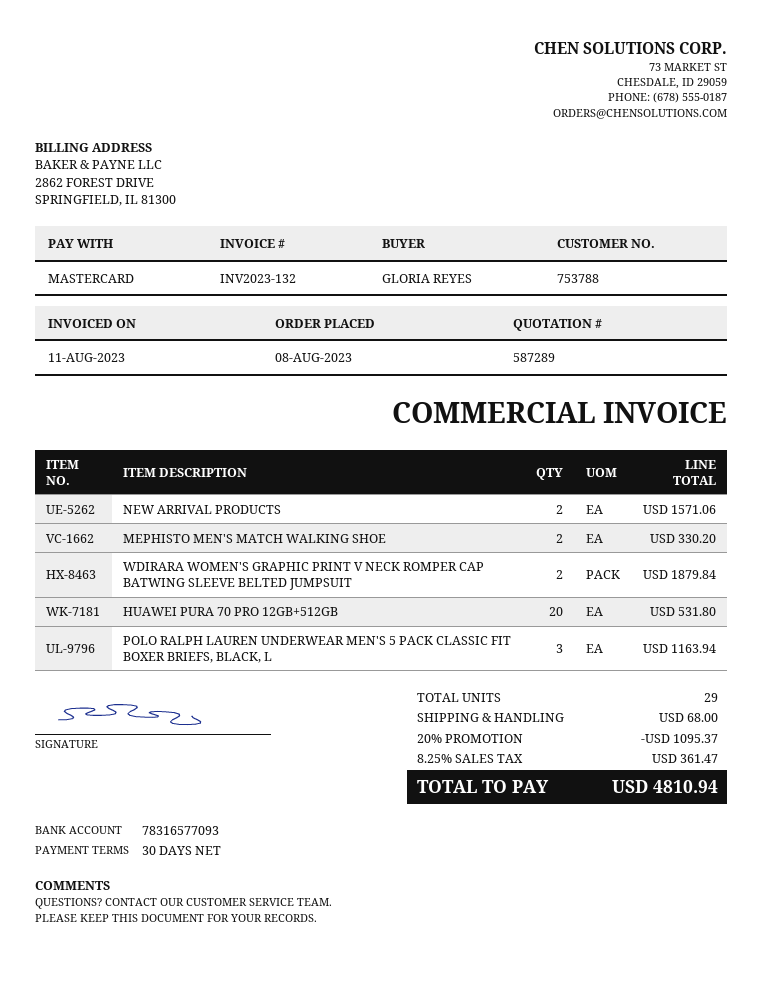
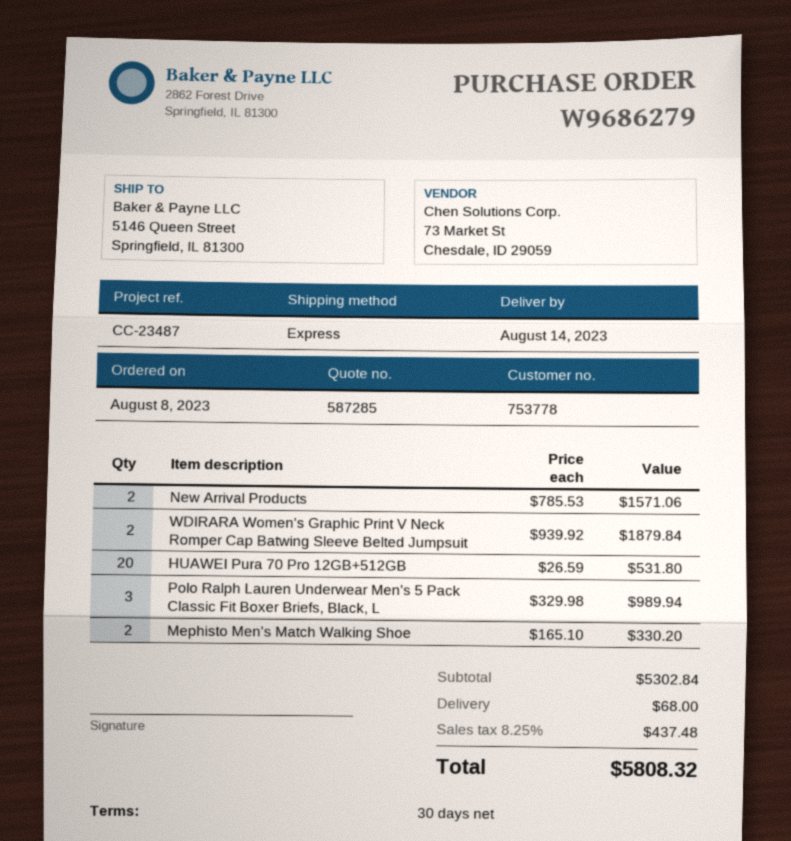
quote number: 587289 -> 587285
customer number: 753788 -> 753778
POLO RALPH LAUREN UNDERWEAR MEN'S 5 PACK CLASSIC FIT BOXER BRIEFS, BLACK, L: 3 for 1163.94 -> 3 for 989.94
discount: 20% = 1095.37 -> none
tax: 8.25% = 361.47 -> 8.25% = 437.48
total: 4810.94 -> 5808.32

